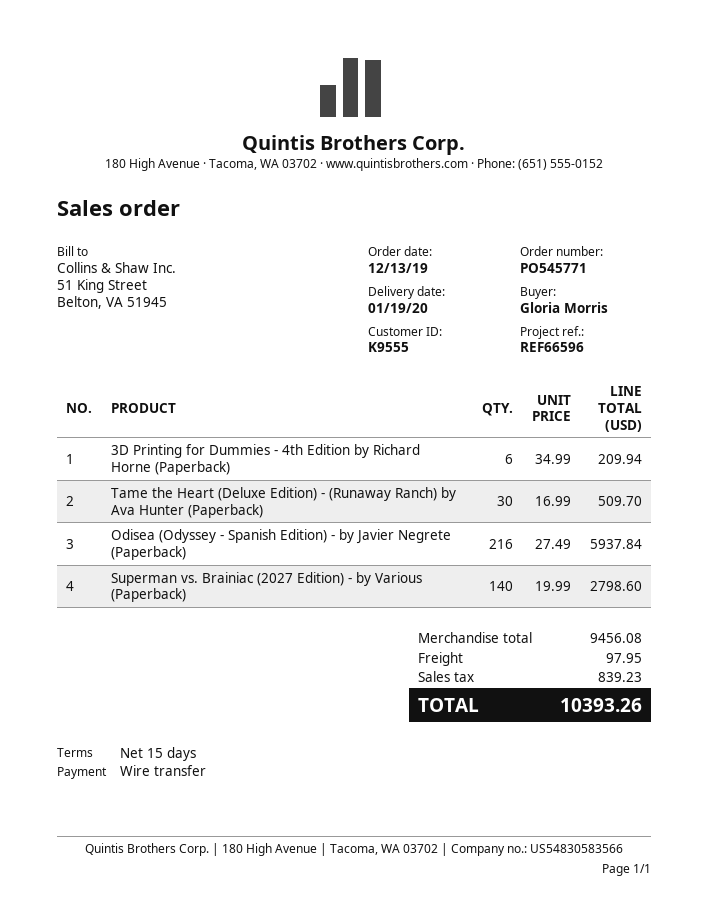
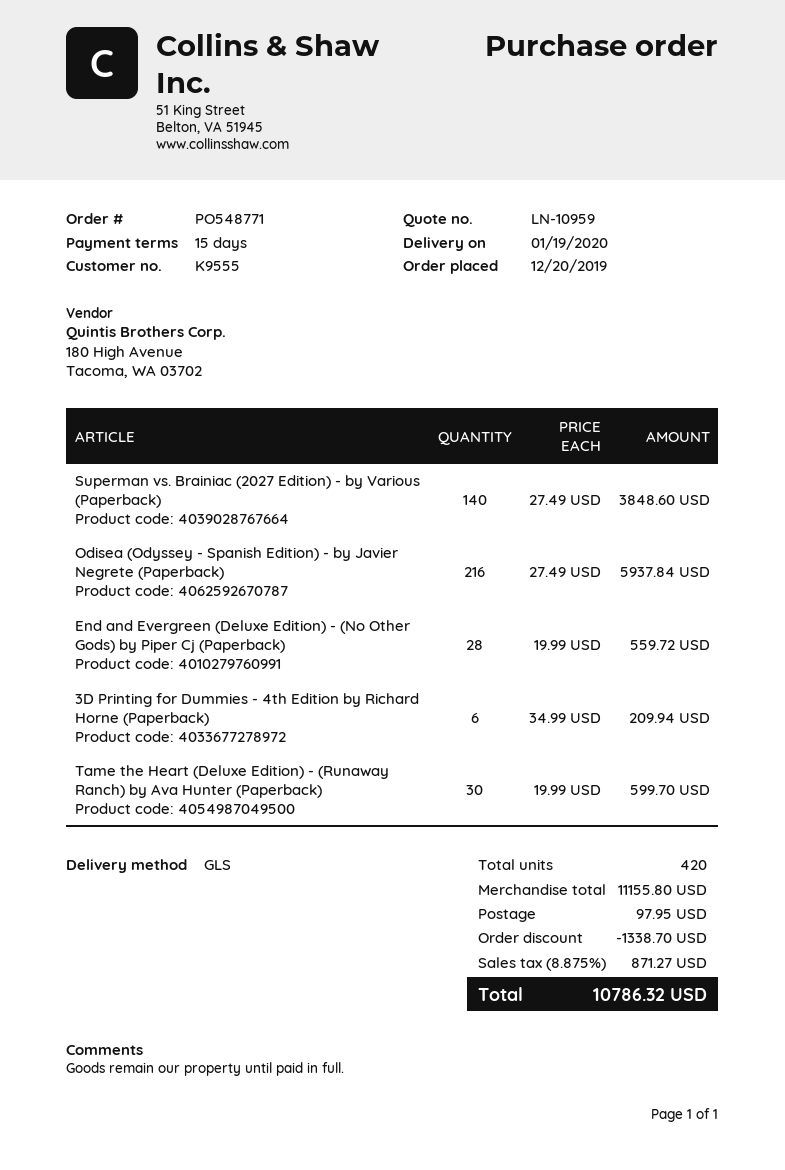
order number: PO545771 -> PO548771
order date: 2019-12-13 -> 2019-12-20
Tame the Heart (Deluxe Edition) - (Runaway Ranch) by Ava Hunter (Paperback): 30 x 16.99 = 509.70 -> 30 x 19.99 = 599.70
Superman vs. Brainiac (2027 Edition) - by Various (Paperback): 140 x 19.99 = 2798.60 -> 140 x 27.49 = 3848.60
End and Evergreen (Deluxe Edition) - (No Other Gods) by Piper Cj (Paperback): none -> 28 x 19.99 = 559.72
subtotal: 9456.08 -> 11155.80
discount: none -> 1338.70
tax: 839.23 -> 871.27
total: 10393.26 -> 10786.32

